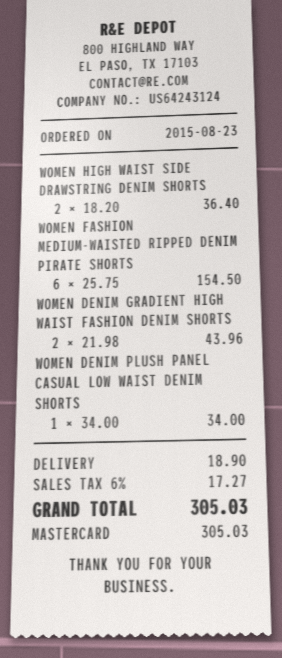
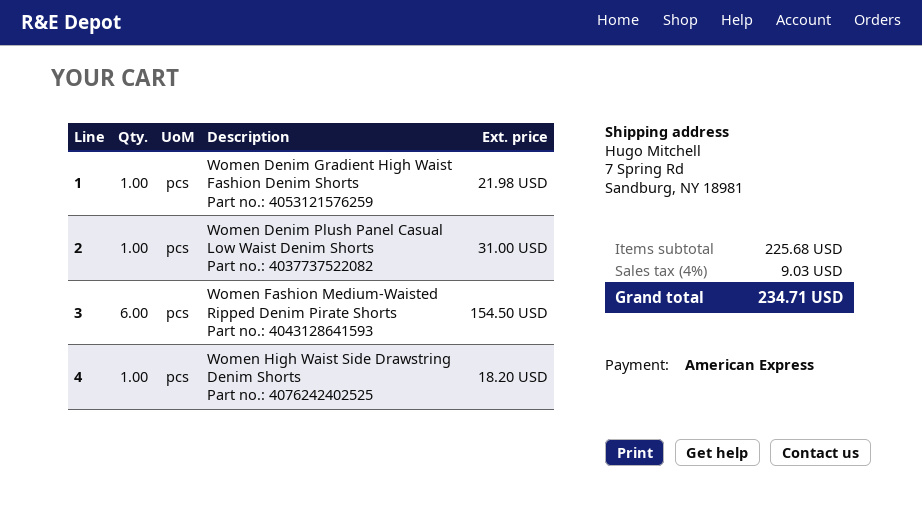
payment method: Mastercard -> American Express
WOMEN HIGH WAIST SIDE DRAWSTRING DENIM SHORTS: 2 for 36.40 -> 1 for 18.20
WOMEN DENIM GRADIENT HIGH WAIST FASHION DENIM SHORTS: 2 for 43.96 -> 1 for 21.98
WOMEN DENIM PLUSH PANEL CASUAL LOW WAIST DENIM SHORTS: 1 for 34.00 -> 1 for 31.00
shipping: 18.90 -> none
tax: 6% = 17.27 -> 4% = 9.03
total: 305.03 -> 234.71

